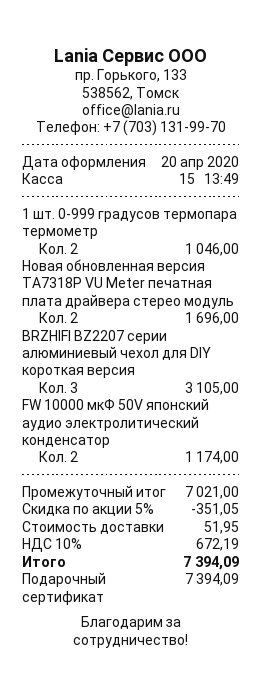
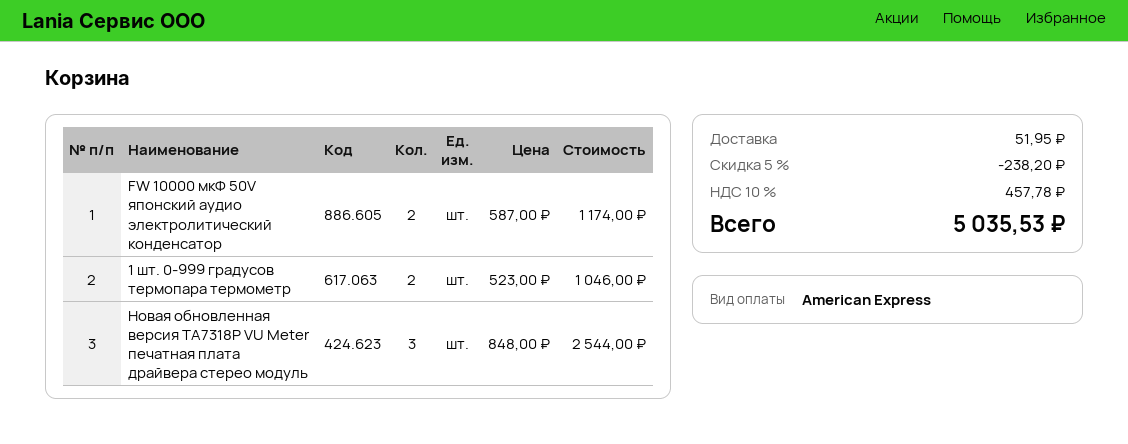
payment method: gift card -> American Express
Новая обновленная версия TA7318P VU Meter печатная плата драйвера стерео модуль: 2 for 1696.00 -> 3 for 2544.00
BRZHIFI BZ2207 серии алюминиевый чехол для DIY короткая версия: 3 for 3105.00 -> none
discount: 5% = 351.05 -> 5% = 238.20
tax: 10% = 672.19 -> 10% = 457.78
total: 7394.09 -> 5035.53

